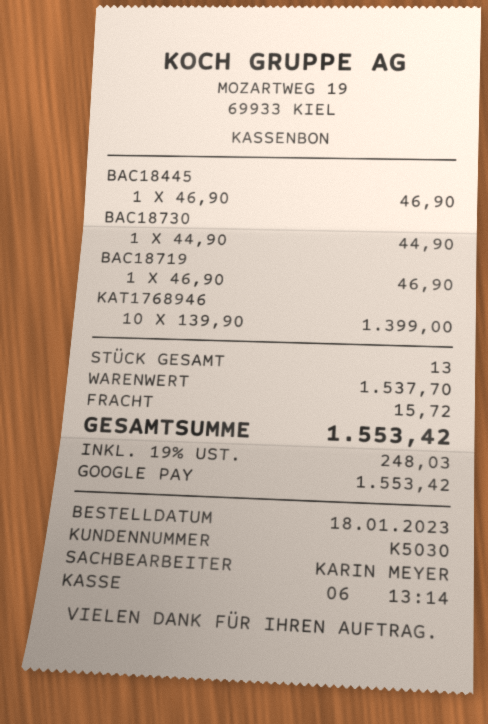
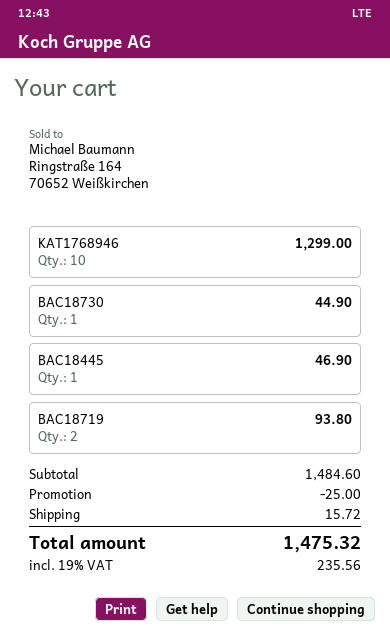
BAC18719: 1 for 46.90 -> 2 for 93.80
KAT1768946: 10 for 1399.00 -> 10 for 1299.00
subtotal: 1537.70 -> 1484.60
discount: none -> 25.00
tax: 19% = 248.03 -> 19% = 235.56
total: 1553.42 -> 1475.32

